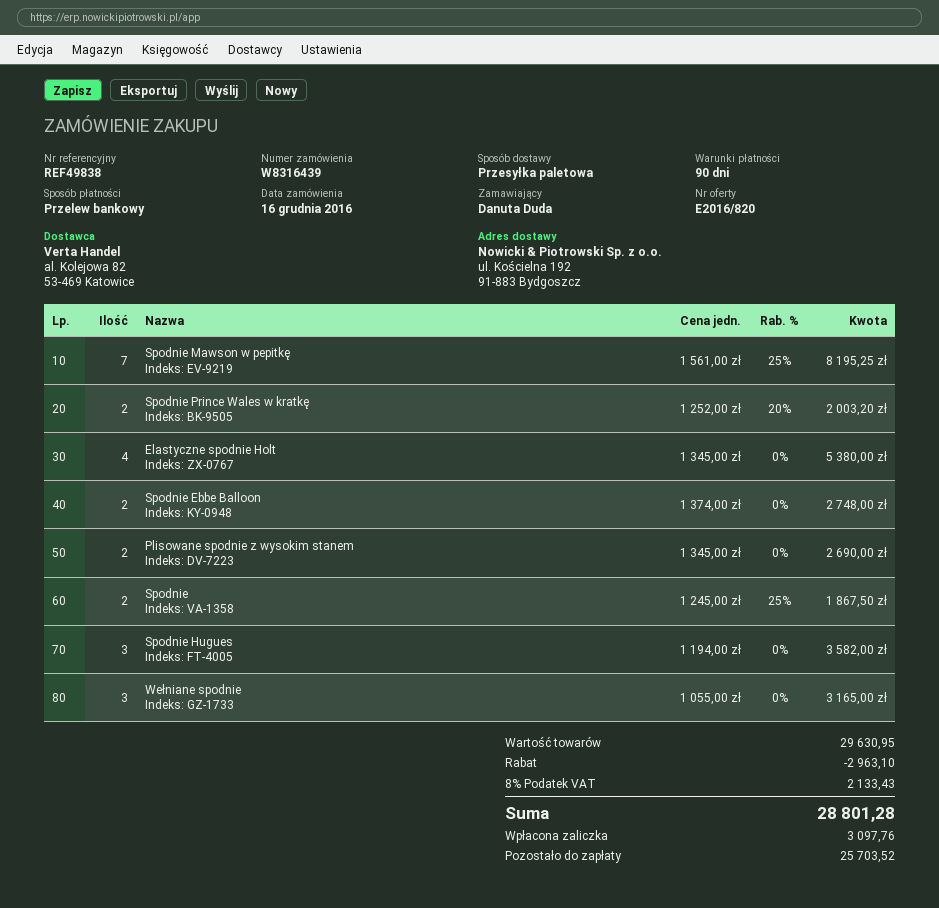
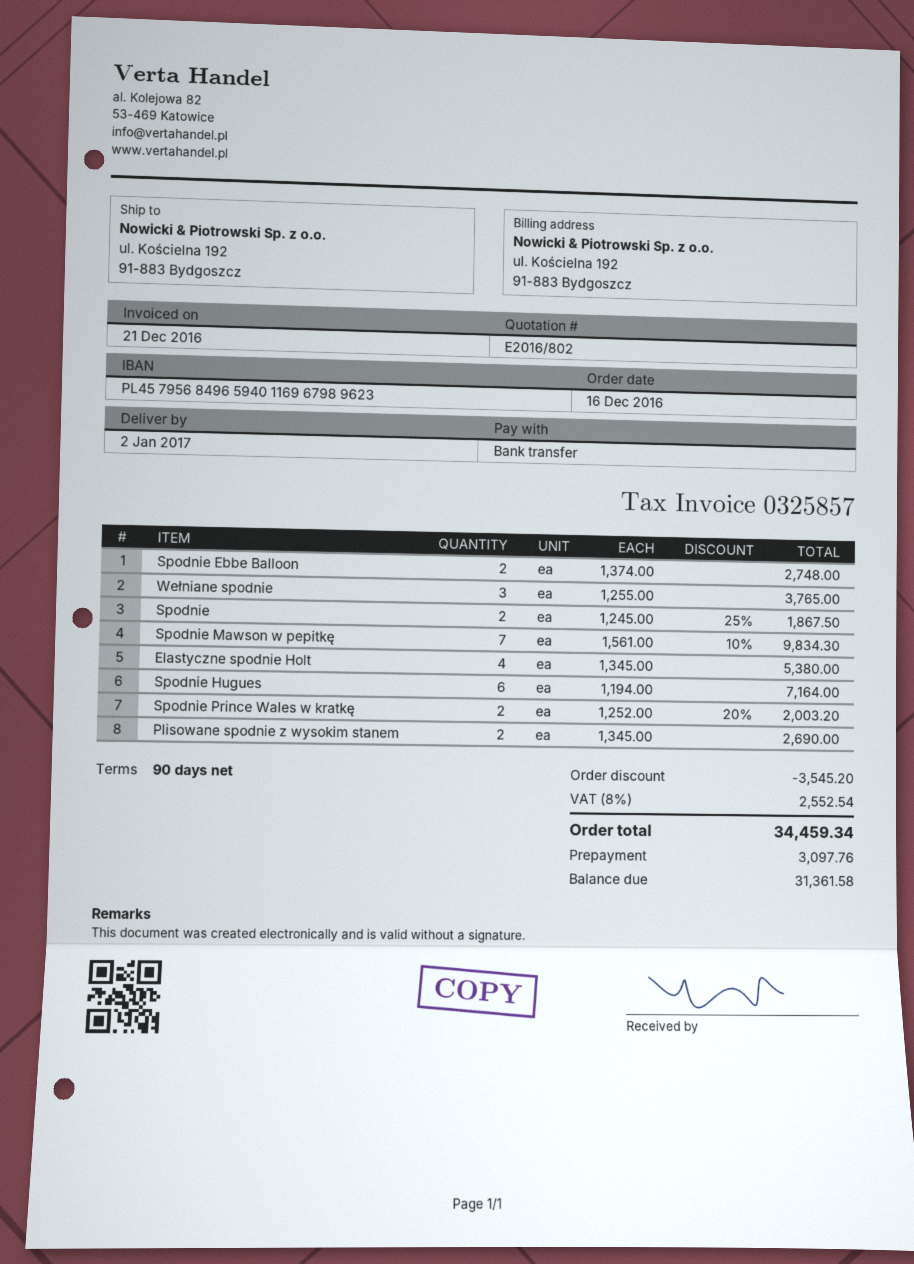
quote number: E2016/820 -> E2016/802
Spodnie Mawson w pepitkę: 7 x 1561.00 - 25% = 8195.25 -> 7 x 1561.00 - 10% = 9834.30
Spodnie Hugues: 3 x 1194.00 = 3582.00 -> 6 x 1194.00 = 7164.00
Wełniane spodnie: 3 x 1055.00 = 3165.00 -> 3 x 1255.00 = 3765.00
discount: 2963.10 -> 3545.20
tax: 8% = 2133.43 -> 8% = 2552.54
total: 28801.28 -> 34459.34
balance: 25703.52 -> 31361.58

